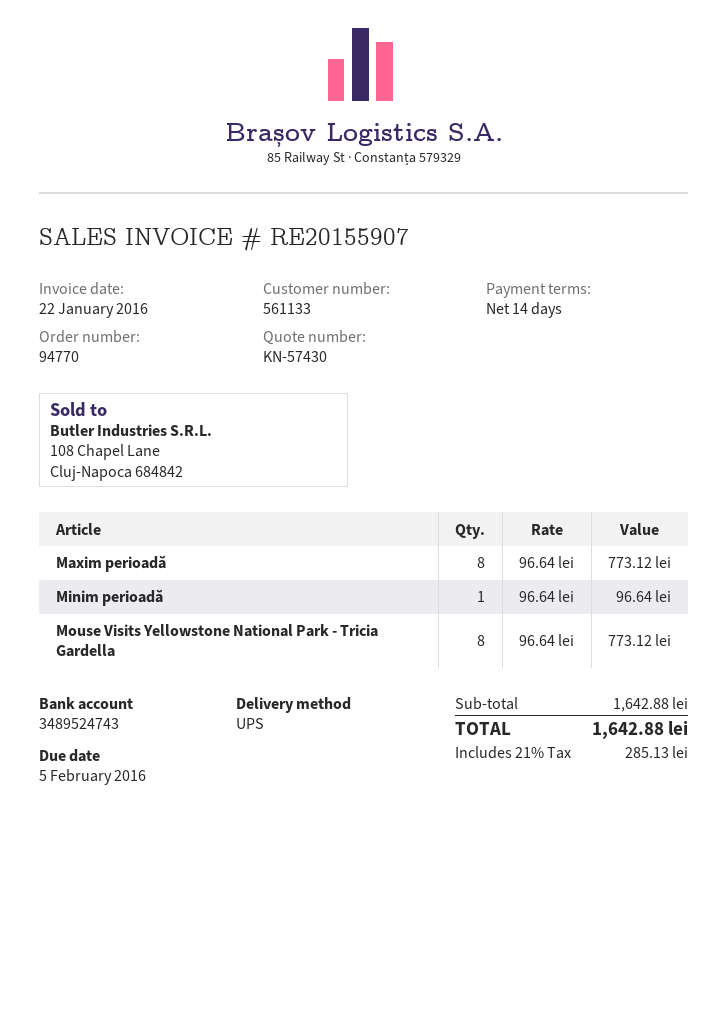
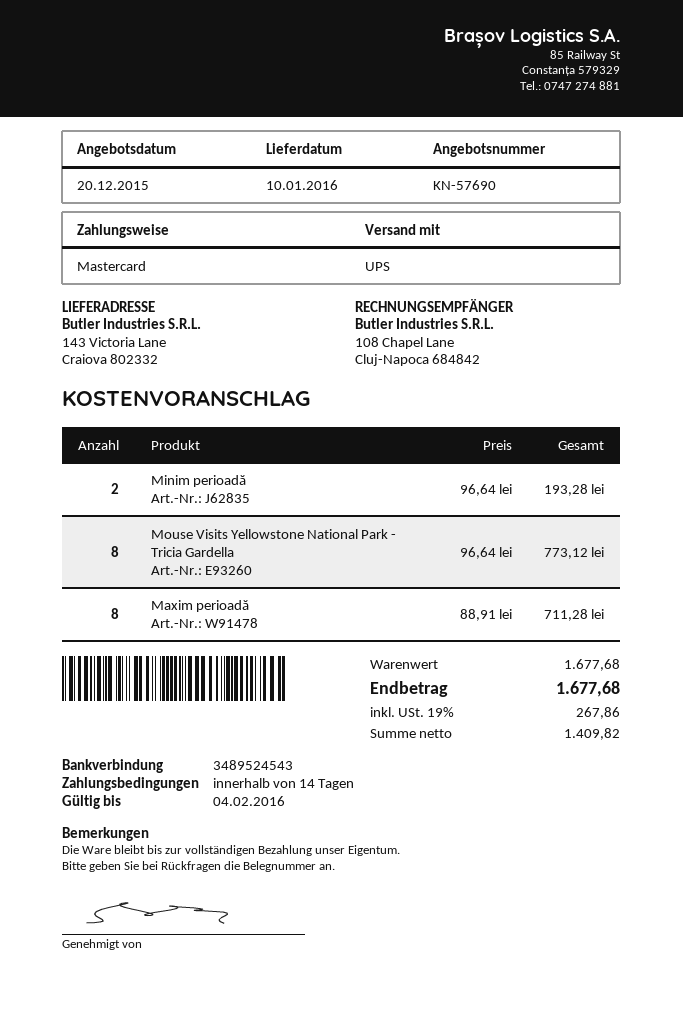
quote number: KN-57430 -> KN-57690
bank account: 3489524743 -> 3489524543
Maxim perioadă: 8 x 96.64 = 773.12 -> 8 x 88.91 = 711.28
Minim perioadă: 1 x 96.64 = 96.64 -> 2 x 96.64 = 193.28
subtotal: 1642.88 -> 1677.68
tax: 21% = 285.13 -> 19% = 267.86
total: 1642.88 -> 1677.68

